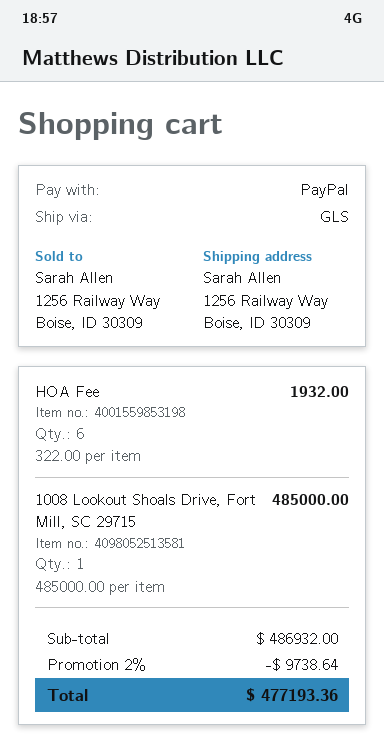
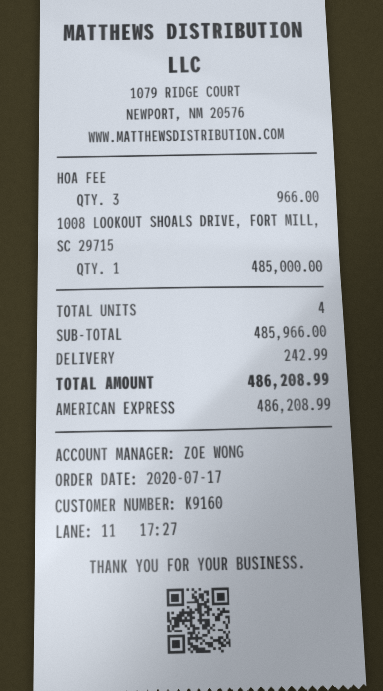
payment method: PayPal -> American Express
HOA Fee: 6 for 1932.00 -> 3 for 966.00
subtotal: 486932.00 -> 485966.00
discount: 2% = 9738.64 -> none
shipping: none -> 242.99
total: 477193.36 -> 486208.99

